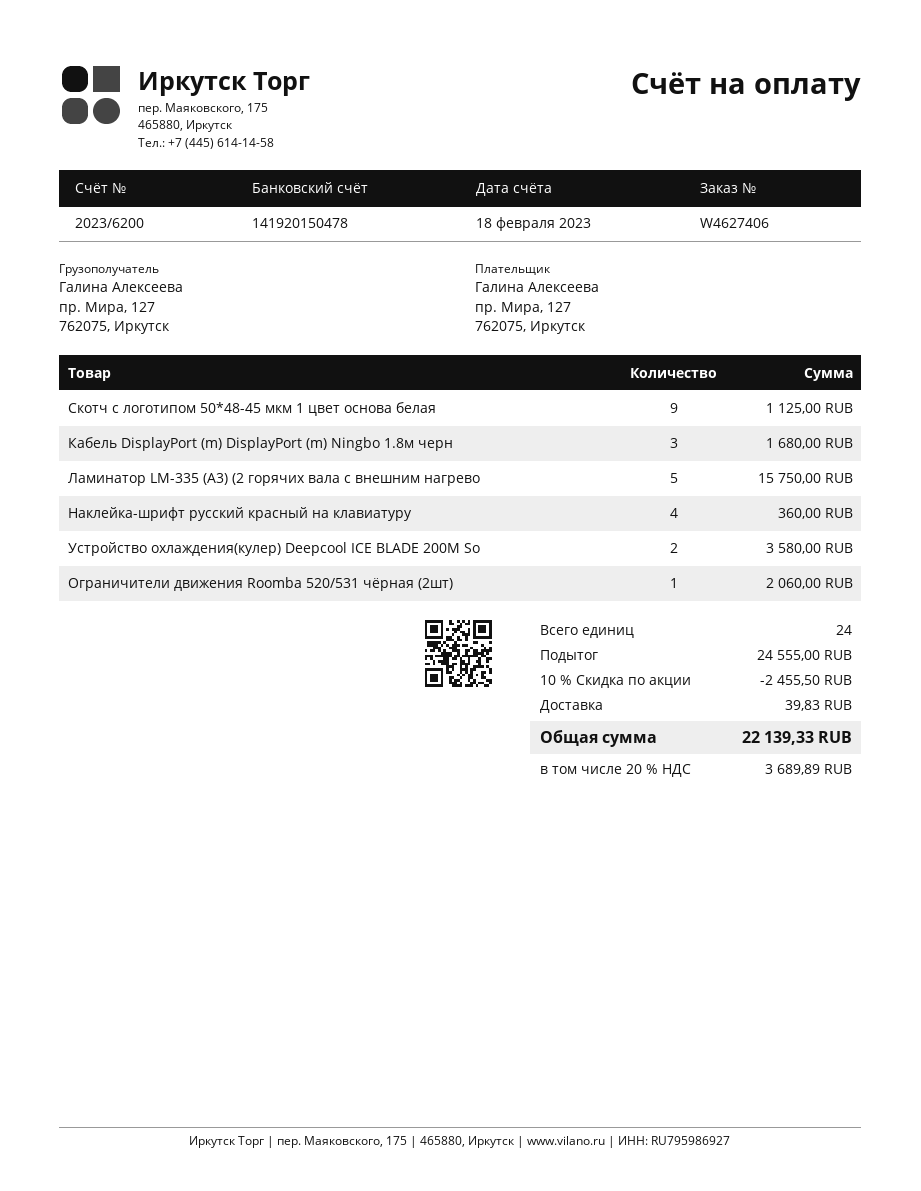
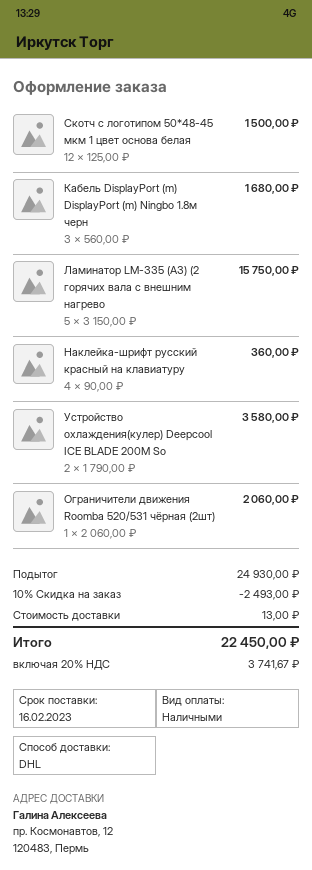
ship to: пр. Мира, 127, 762075, Иркутск -> пр. Космонавтов, 12, 120483, Пермь
Скотч с логотипом 50*48-45 мкм 1 цвет основа белая: 9 for 1125.00 -> 12 for 1500.00
subtotal: 24555.00 -> 24930.00
discount: 10% = 2455.50 -> 10% = 2493.00
shipping: 39.83 -> 13.00
tax: 20% = 3689.89 -> 20% = 3741.67
total: 22139.33 -> 22450.00

